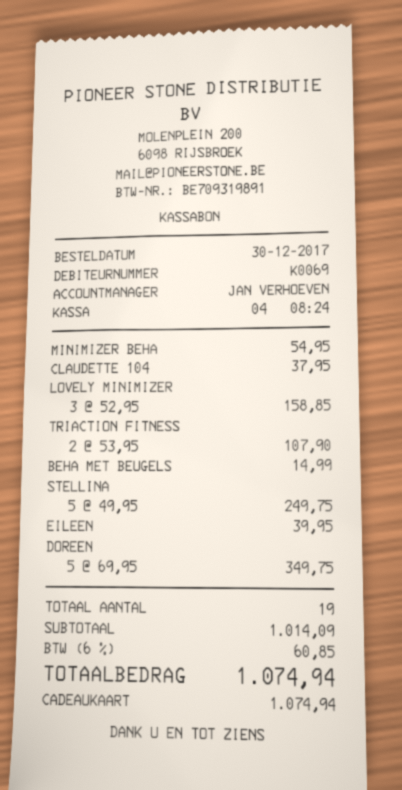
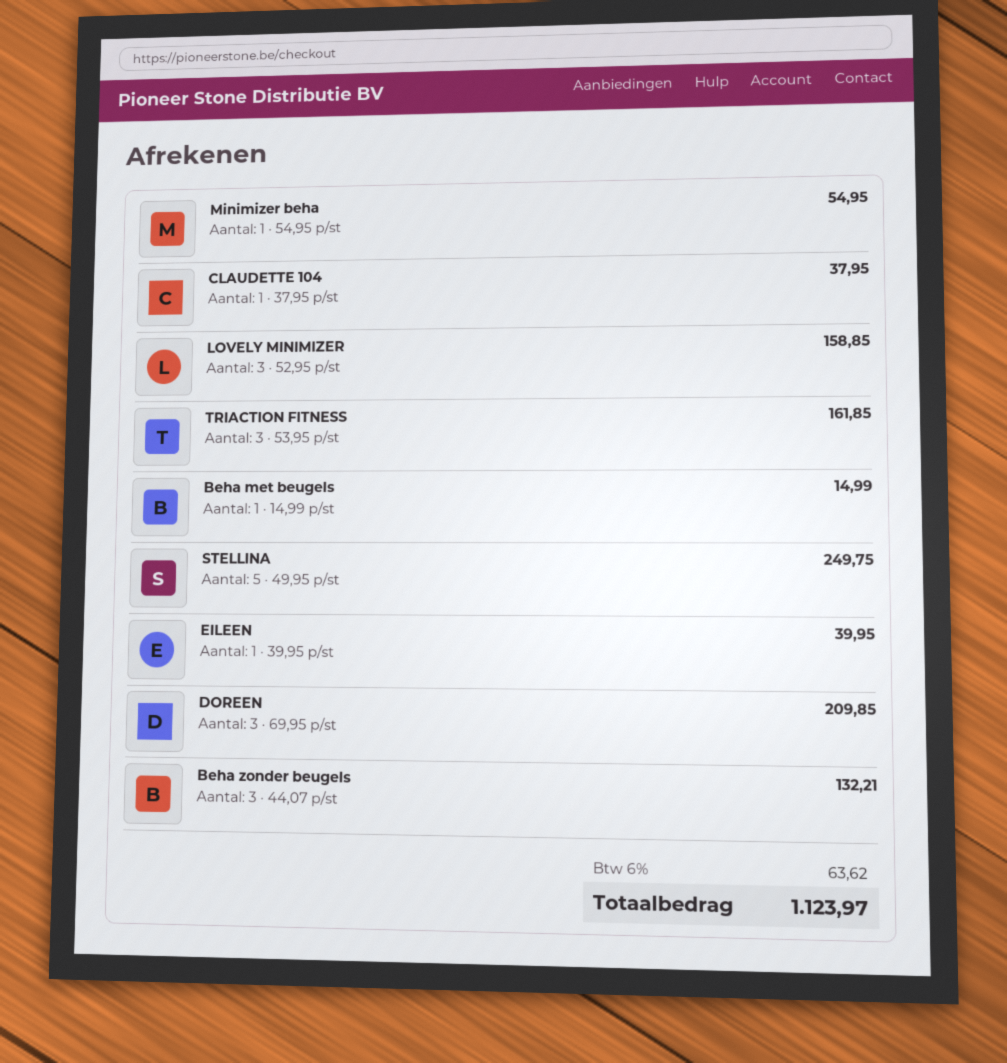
TRIACTION FITNESS: 2 x 53.95 = 107.90 -> 3 x 53.95 = 161.85
DOREEN: 5 x 69.95 = 349.75 -> 3 x 69.95 = 209.85
Beha zonder beugels: none -> 3 x 44.07 = 132.21
tax: 6% = 60.85 -> 6% = 63.62
total: 1074.94 -> 1123.97

